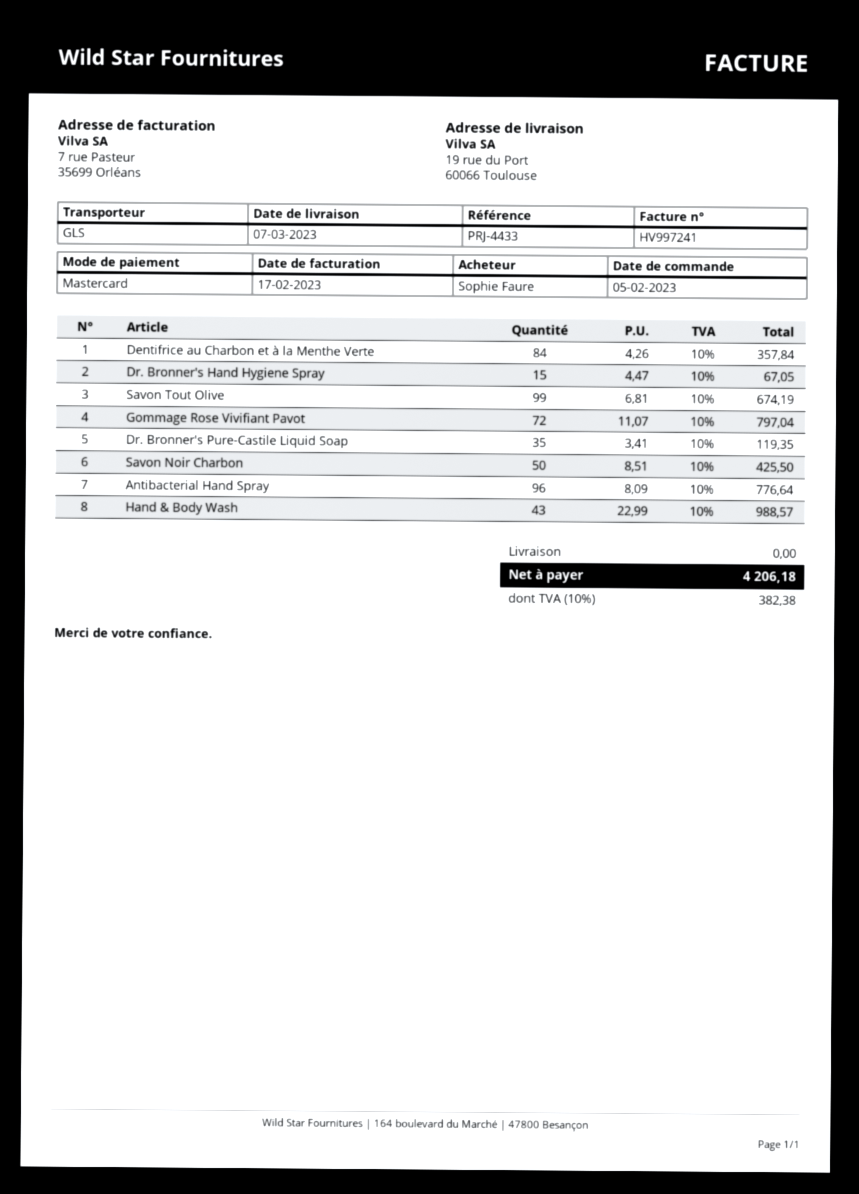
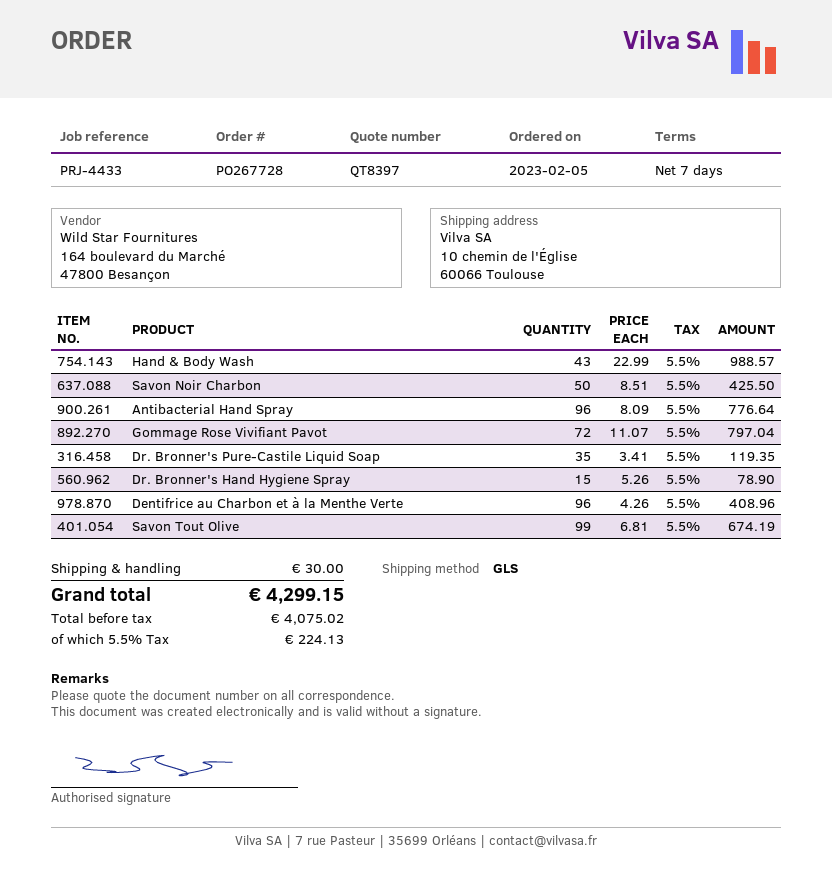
ship to: 19 rue du Port, 60066 Toulouse -> 10 chemin de l'Église, 60066 Toulouse
Dentifrice au Charbon et à la Menthe Verte: 84 x 4.26 = 357.84 -> 96 x 4.26 = 408.96
Dr. Bronner's Hand Hygiene Spray: 15 x 4.47 = 67.05 -> 15 x 5.26 = 78.90
shipping: 0.00 -> 30.00
tax: 10% = 382.38 -> 5.5% = 224.13
total: 4206.18 -> 4299.15

